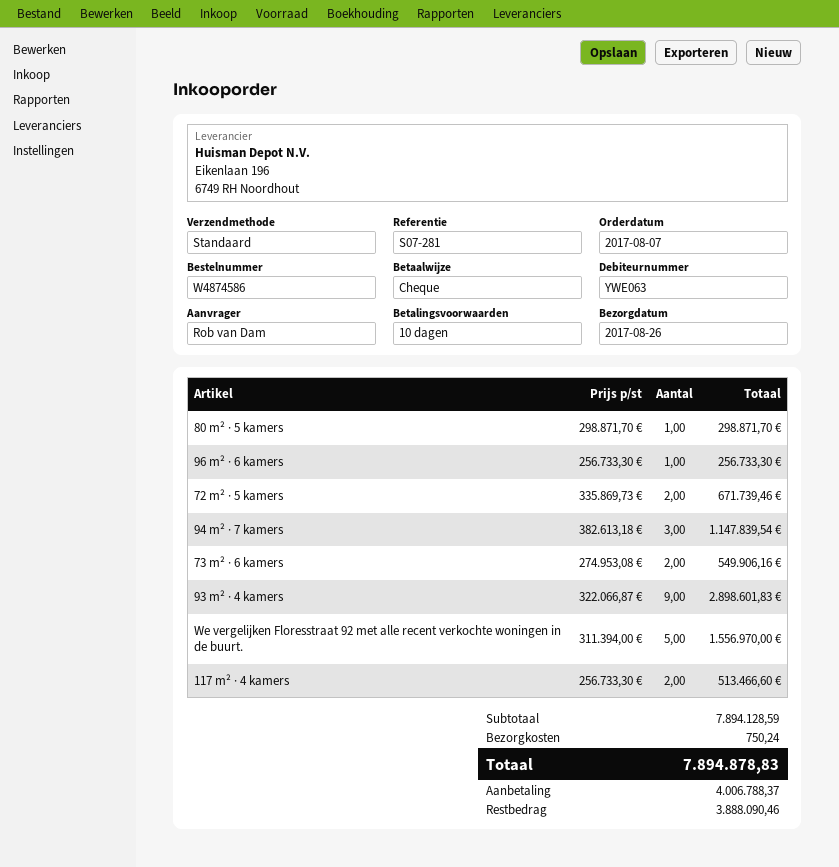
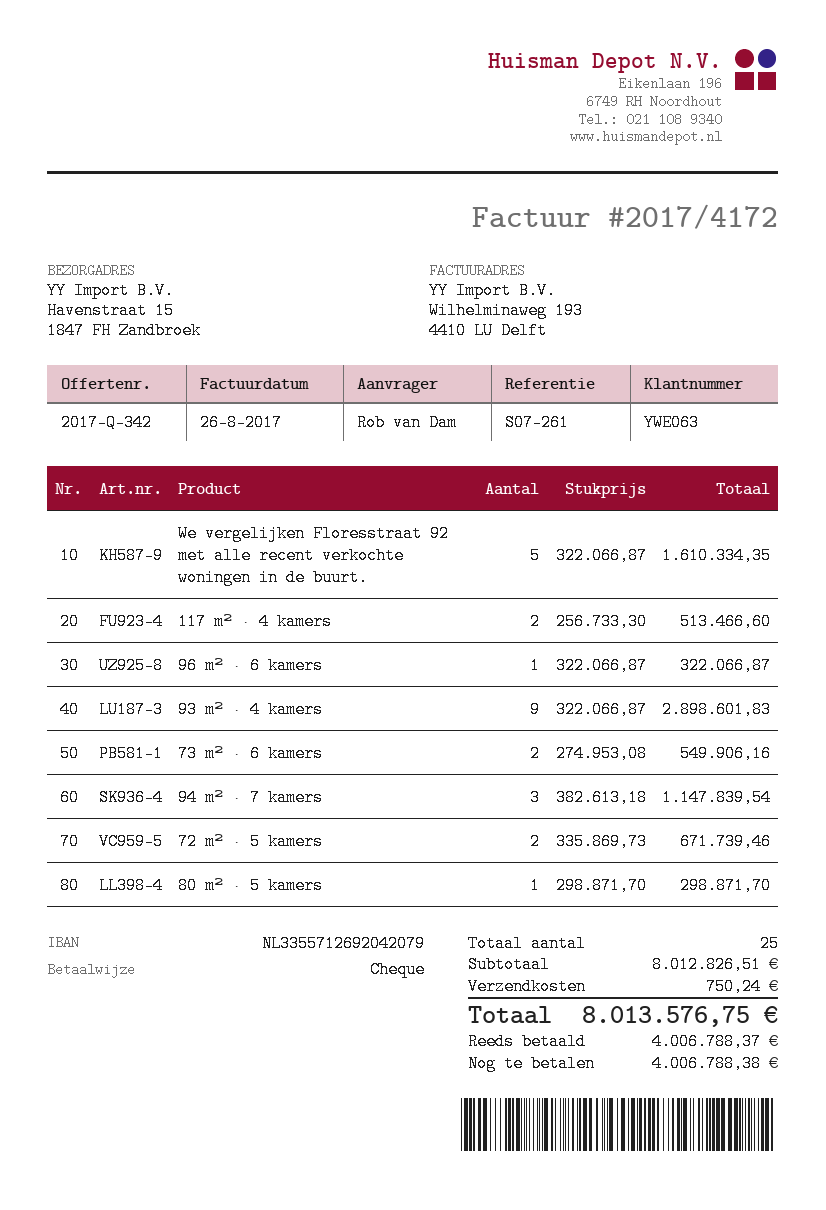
reference: S07-281 -> S07-261
96 m² · 6 kamers: 1 x 256733.30 = 256733.30 -> 1 x 322066.87 = 322066.87
We vergelijken Floresstraat 92 met alle recent verkochte woningen in de buurt.: 5 x 311394.00 = 1556970.00 -> 5 x 322066.87 = 1610334.35
subtotal: 7894128.59 -> 8012826.51
total: 7894878.83 -> 8013576.75
balance: 3888090.46 -> 4006788.38

